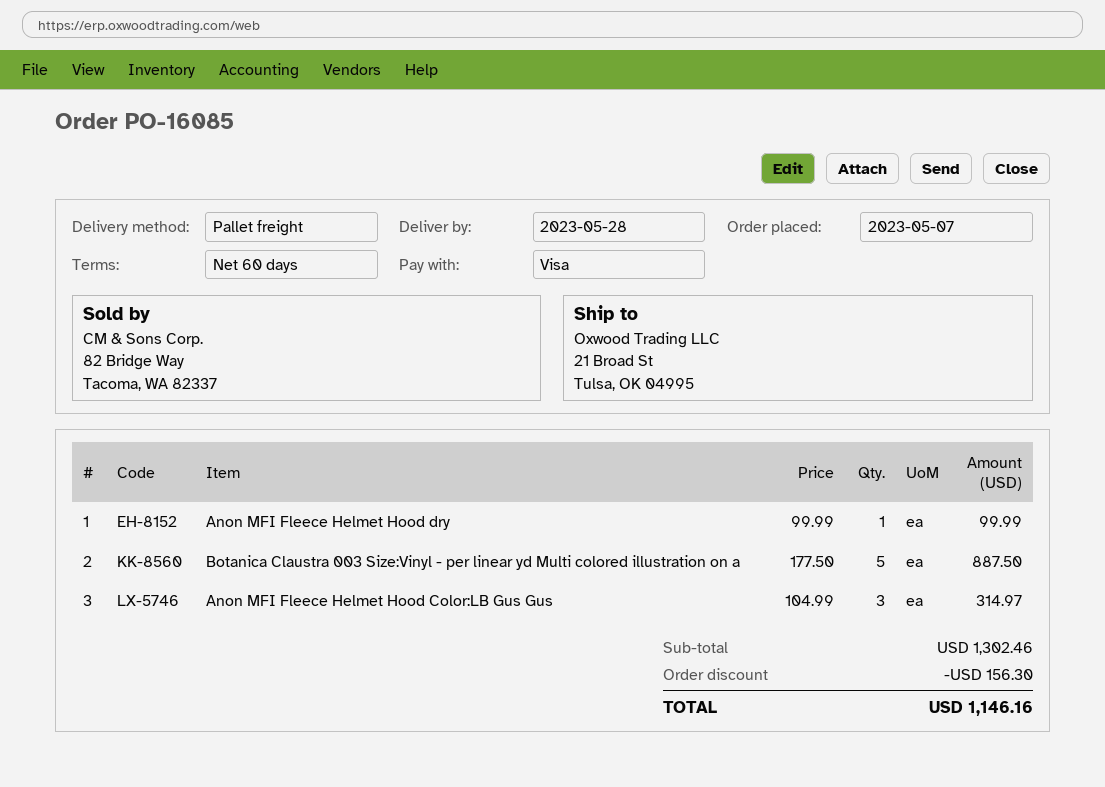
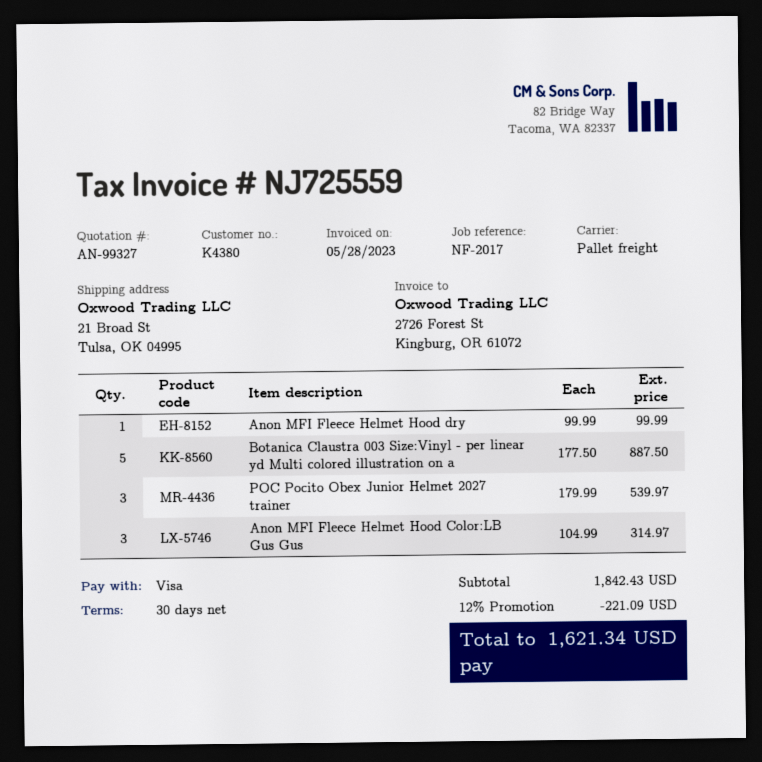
payment terms: 60 days -> 30 days
POC Pocito Obex Junior Helmet 2027 trainer: none -> 3 x 179.99 = 539.97
subtotal: 1302.46 -> 1842.43
discount: 156.30 -> 221.09
total: 1146.16 -> 1621.34

